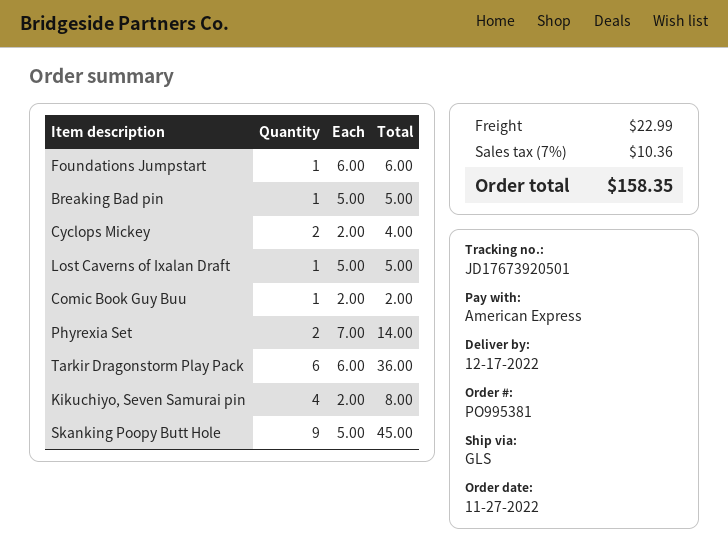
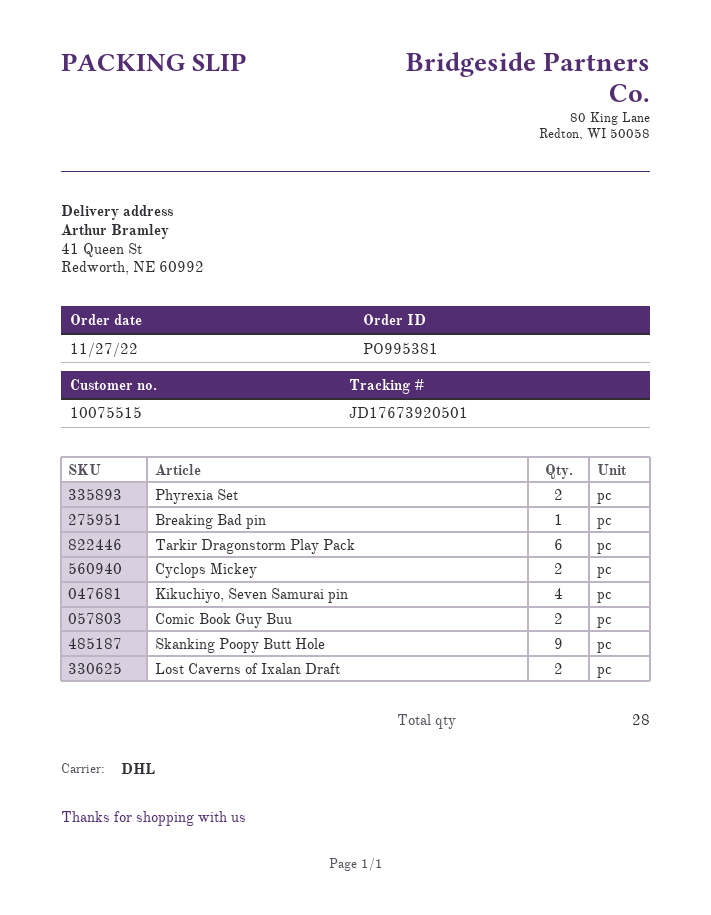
shipping method: GLS -> DHL
Foundations Jumpstart: 1 -> none
Lost Caverns of Ixalan Draft: 1 -> 2
Comic Book Guy Buu: 1 -> 2

